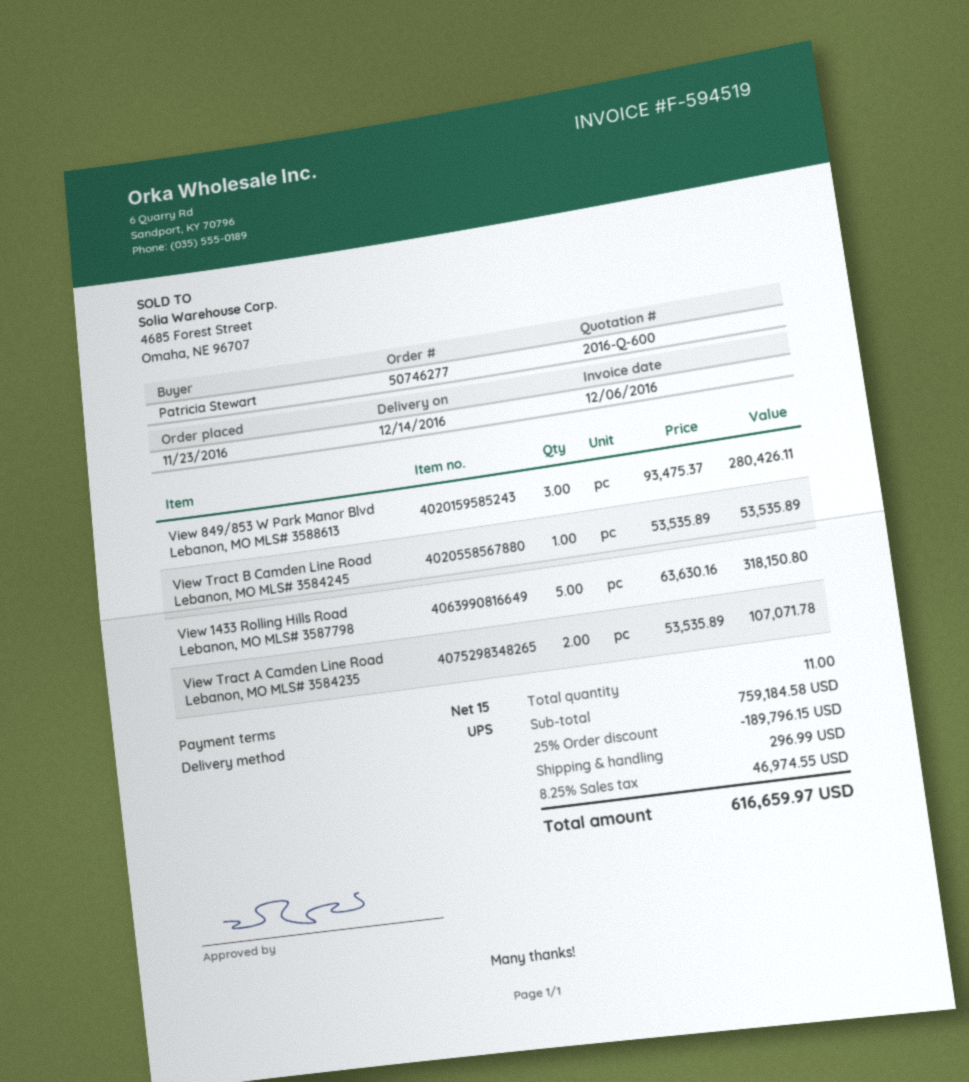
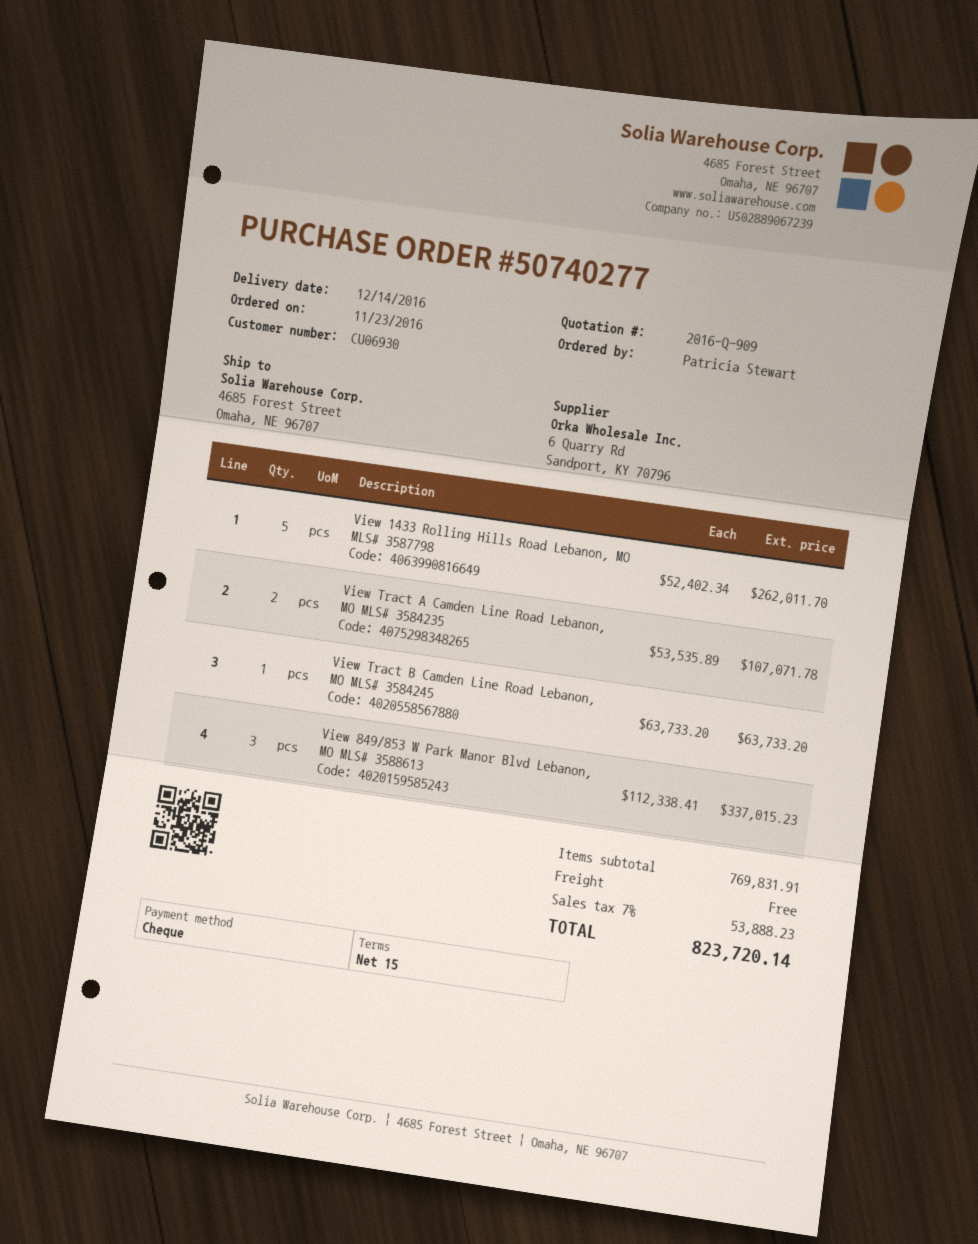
quote number: 2016-Q-600 -> 2016-Q-909
order number: 50746277 -> 50740277
View 849/853 W Park Manor Blvd Lebanon, MO MLS# 3588613: 3 x 93475.37 = 280426.11 -> 3 x 112338.41 = 337015.23
View Tract B Camden Line Road Lebanon, MO MLS# 3584245: 1 x 53535.89 = 53535.89 -> 1 x 63733.20 = 63733.20
View 1433 Rolling Hills Road Lebanon, MO MLS# 3587798: 5 x 63630.16 = 318150.80 -> 5 x 52402.34 = 262011.70
subtotal: 759184.58 -> 769831.91
discount: 25% = 189796.15 -> none
shipping: 296.99 -> 0.00
tax: 8.25% = 46974.55 -> 7% = 53888.23
total: 616659.97 -> 823720.14

